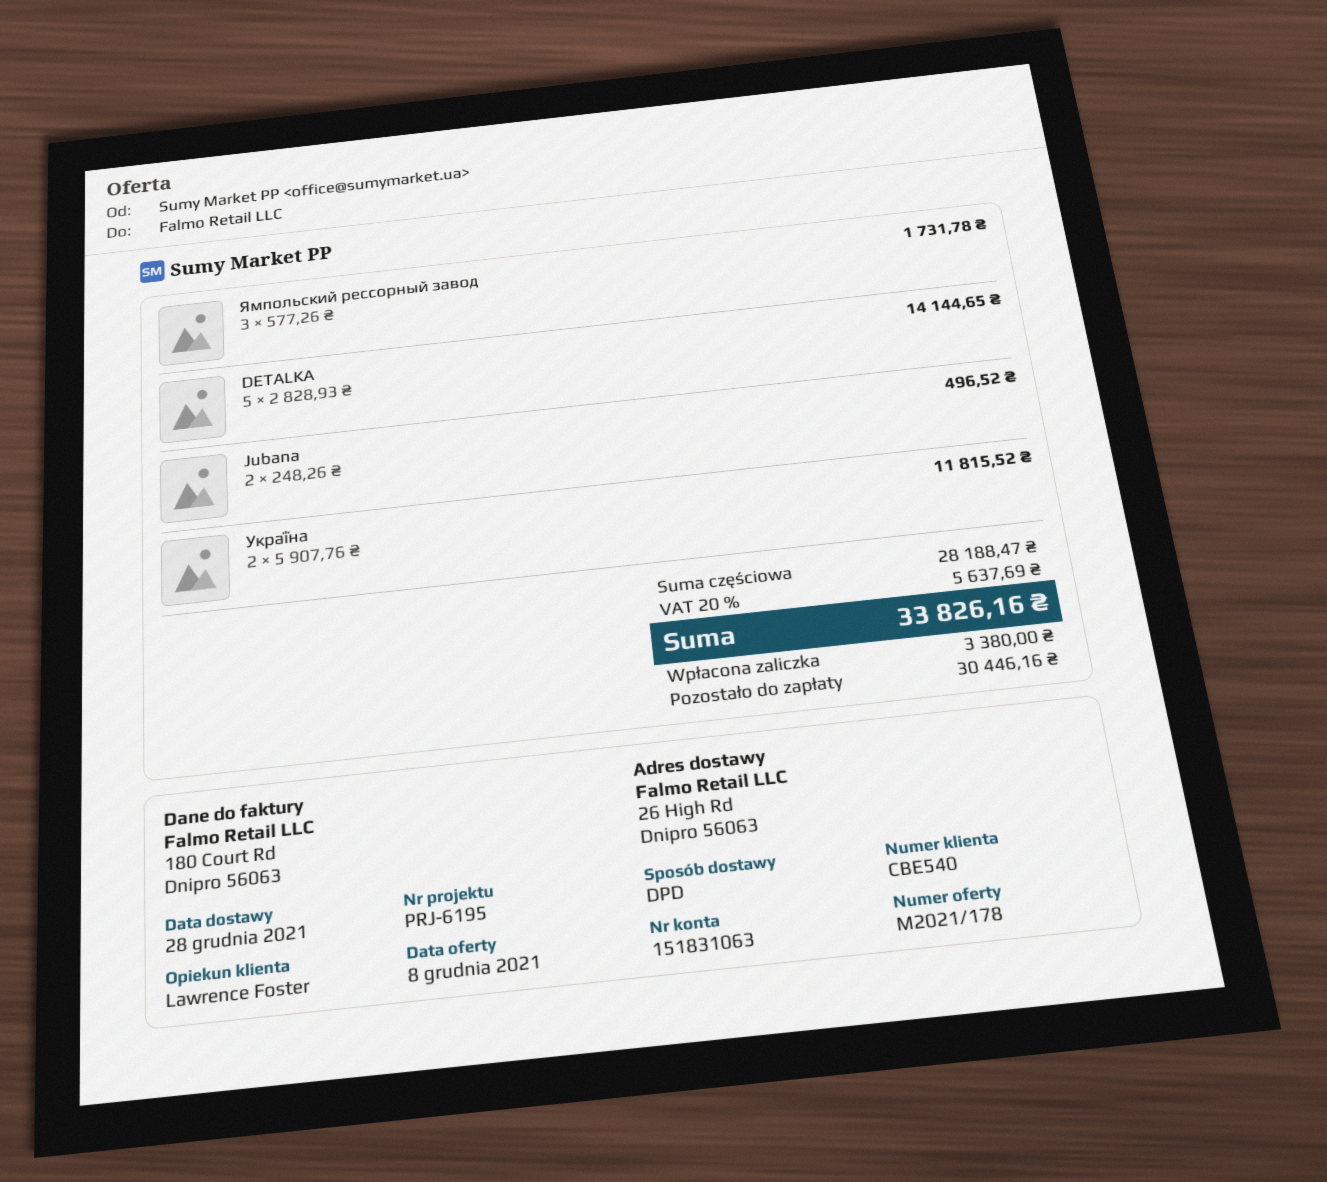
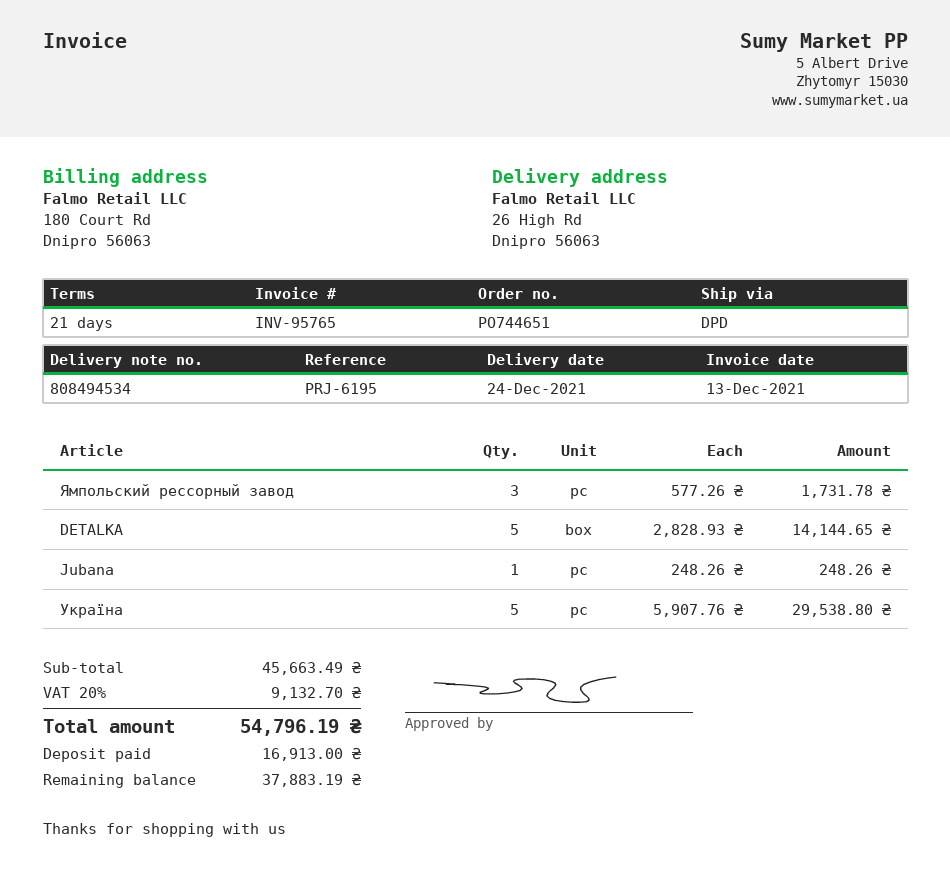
delivery date: 2021-12-28 -> 2021-12-24
Jubana: 2 x 248.26 = 496.52 -> 1 x 248.26 = 248.26
Україна: 2 x 5907.76 = 11815.52 -> 5 x 5907.76 = 29538.80
subtotal: 28188.47 -> 45663.49
tax: 20% = 5637.69 -> 20% = 9132.70
total: 33826.16 -> 54796.19
deposit: 3380.00 -> 16913.00
balance: 30446.16 -> 37883.19

